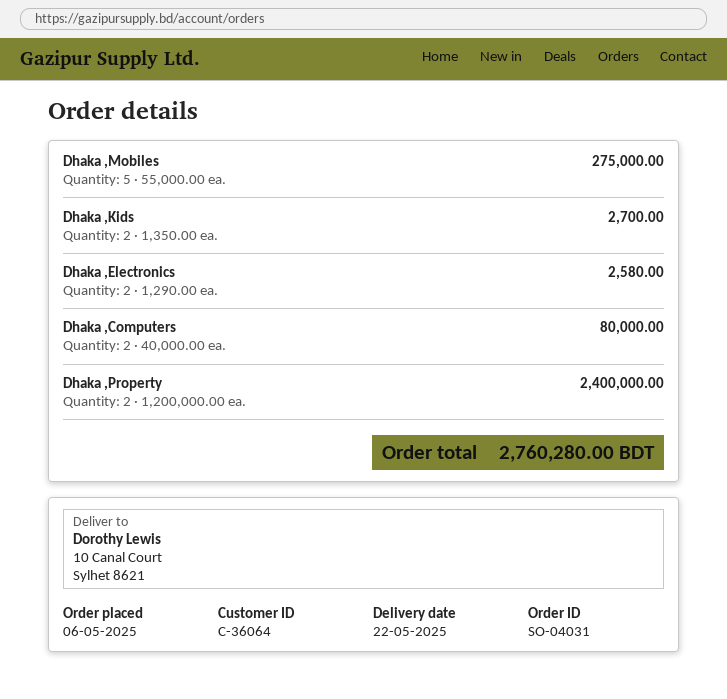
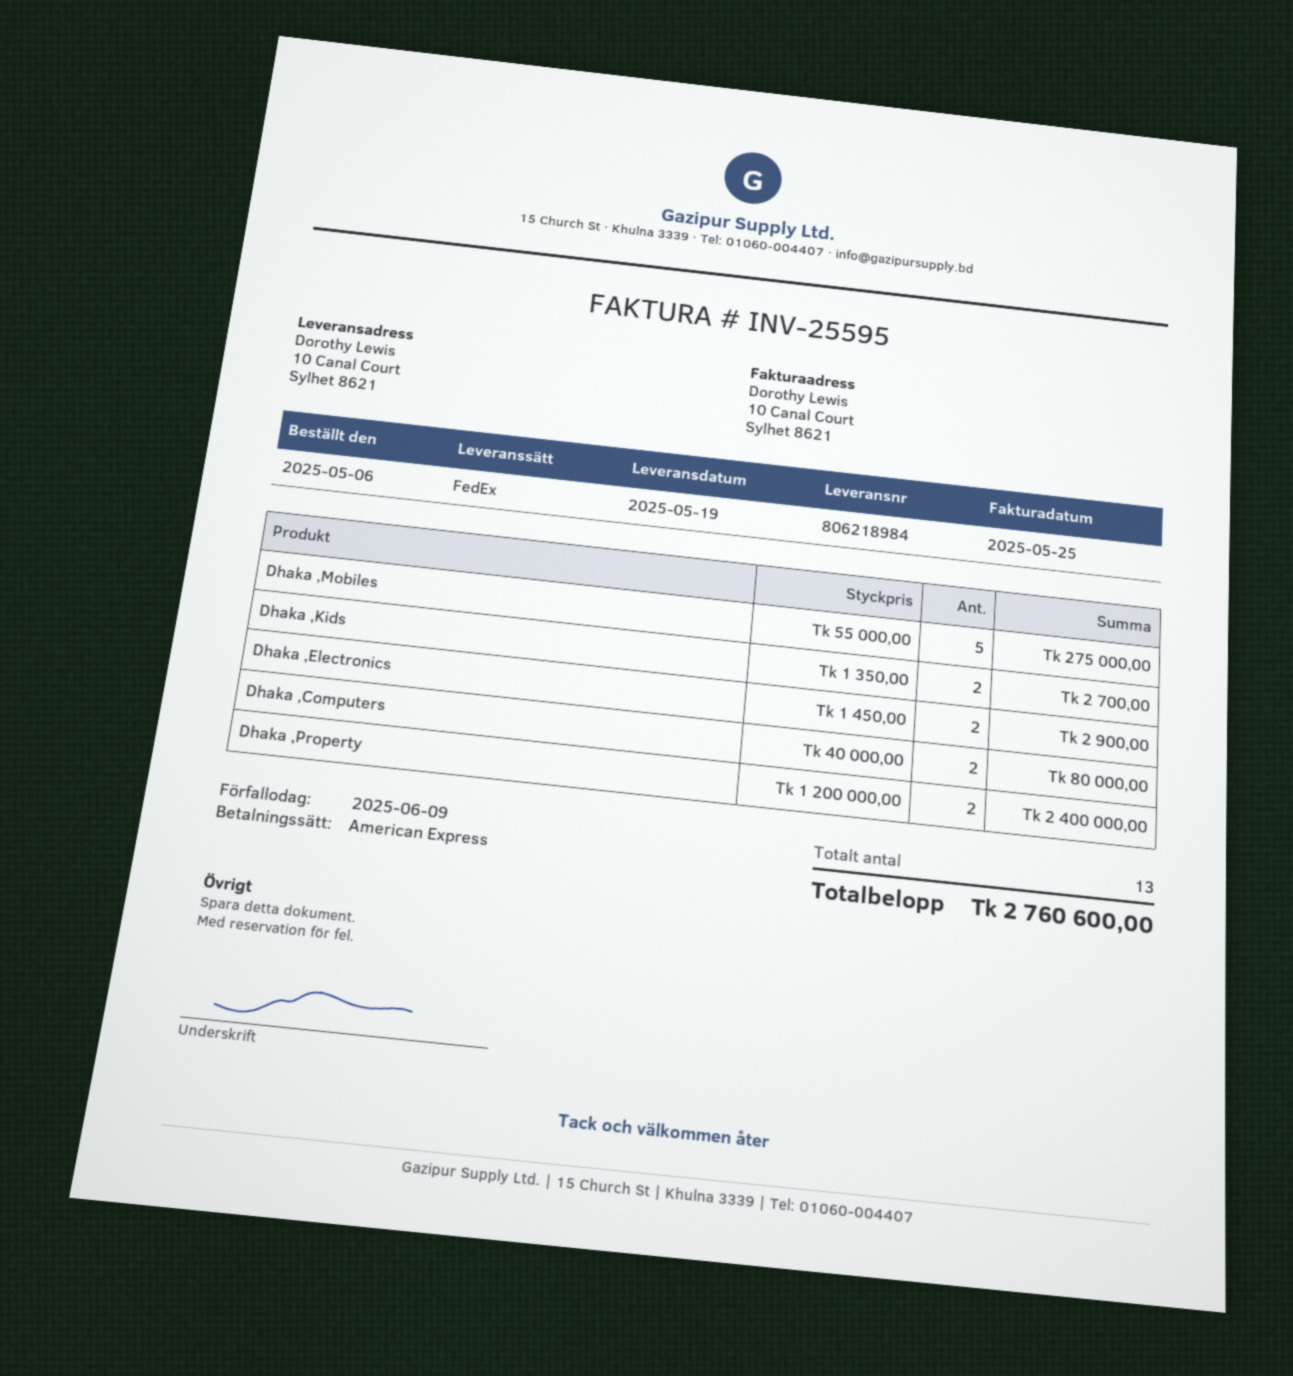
delivery date: 2025-05-22 -> 2025-05-19
Dhaka ,Electronics: 2 x 1290.00 = 2580.00 -> 2 x 1450.00 = 2900.00
total: 2760280.00 -> 2760600.00

